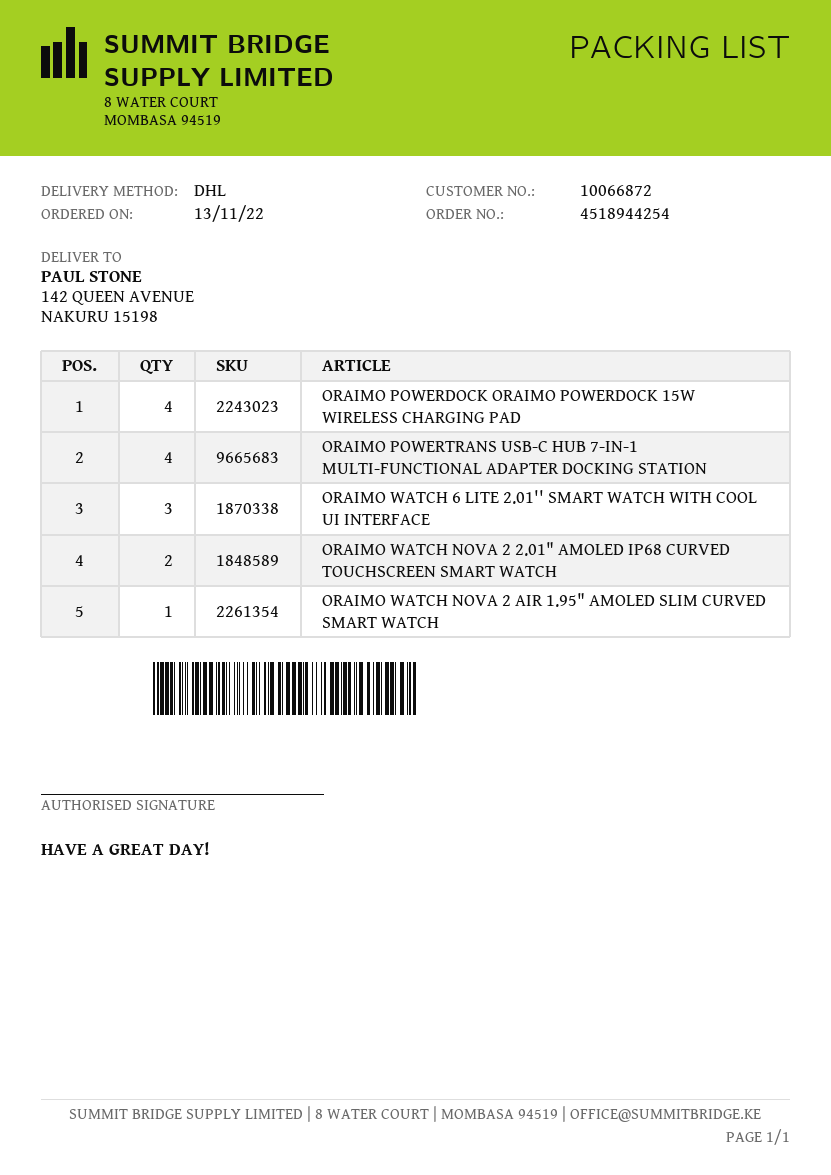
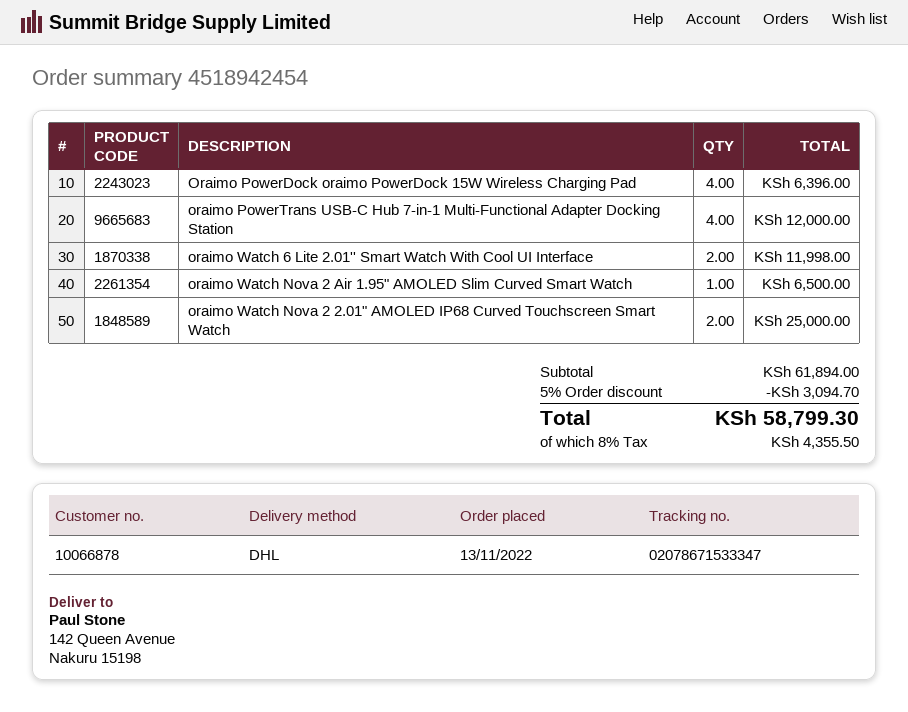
order number: 4518944254 -> 4518942454
customer number: 10066872 -> 10066878
ORAIMO WATCH 6 LITE 2.01'' SMART WATCH WITH COOL UI INTERFACE: 3 -> 2

